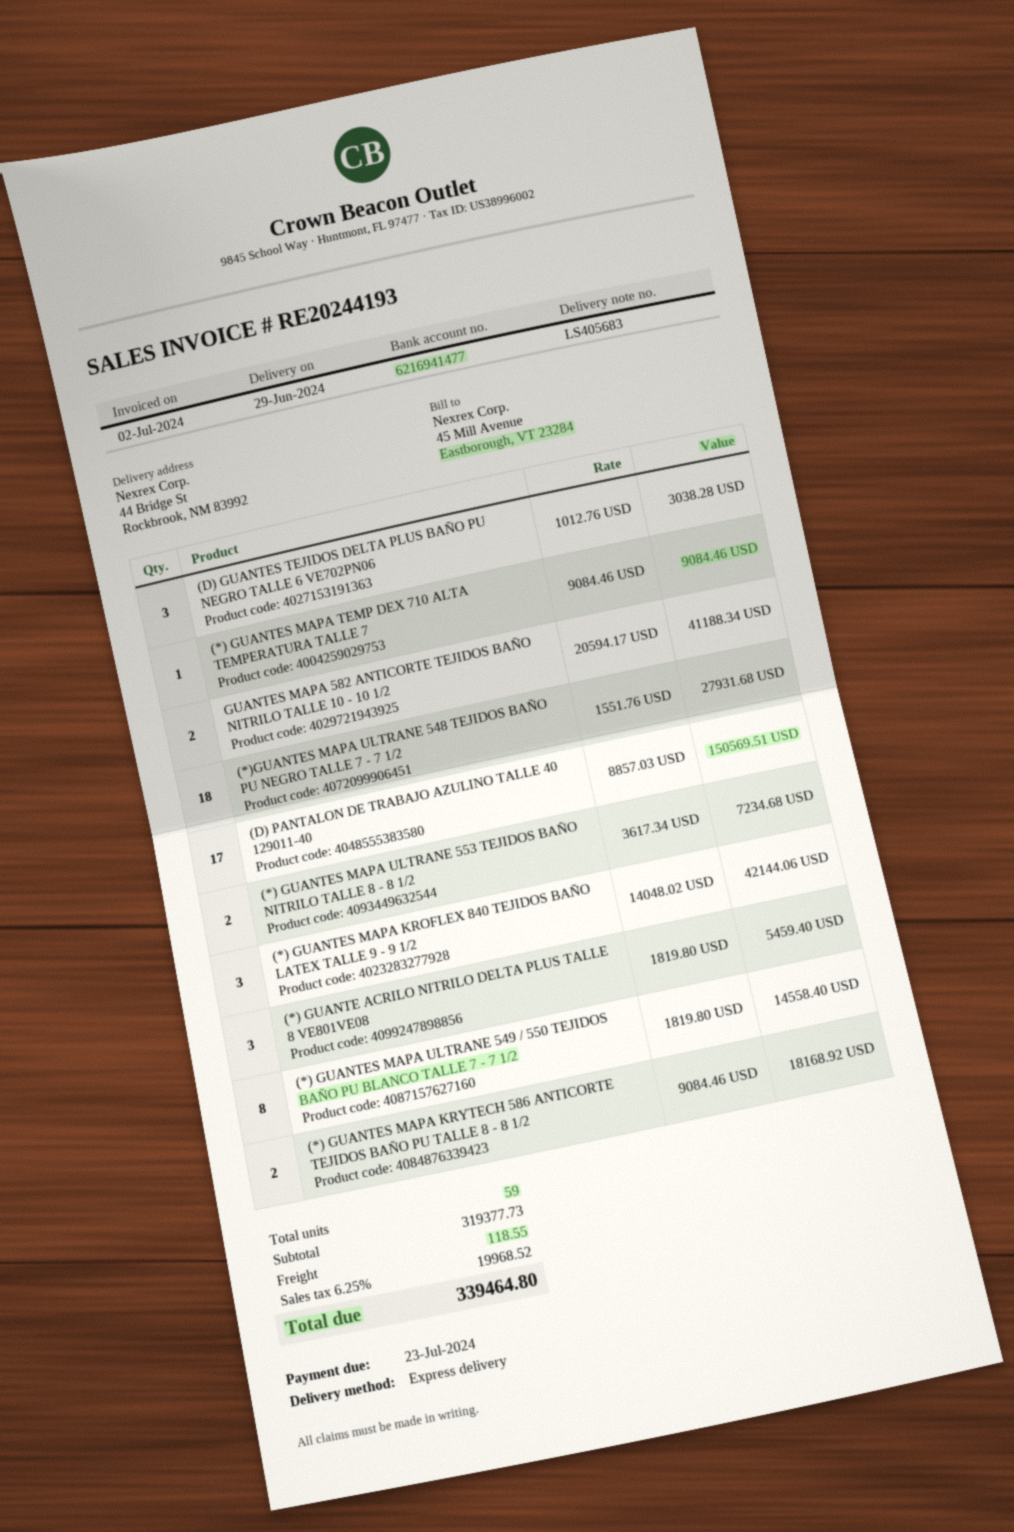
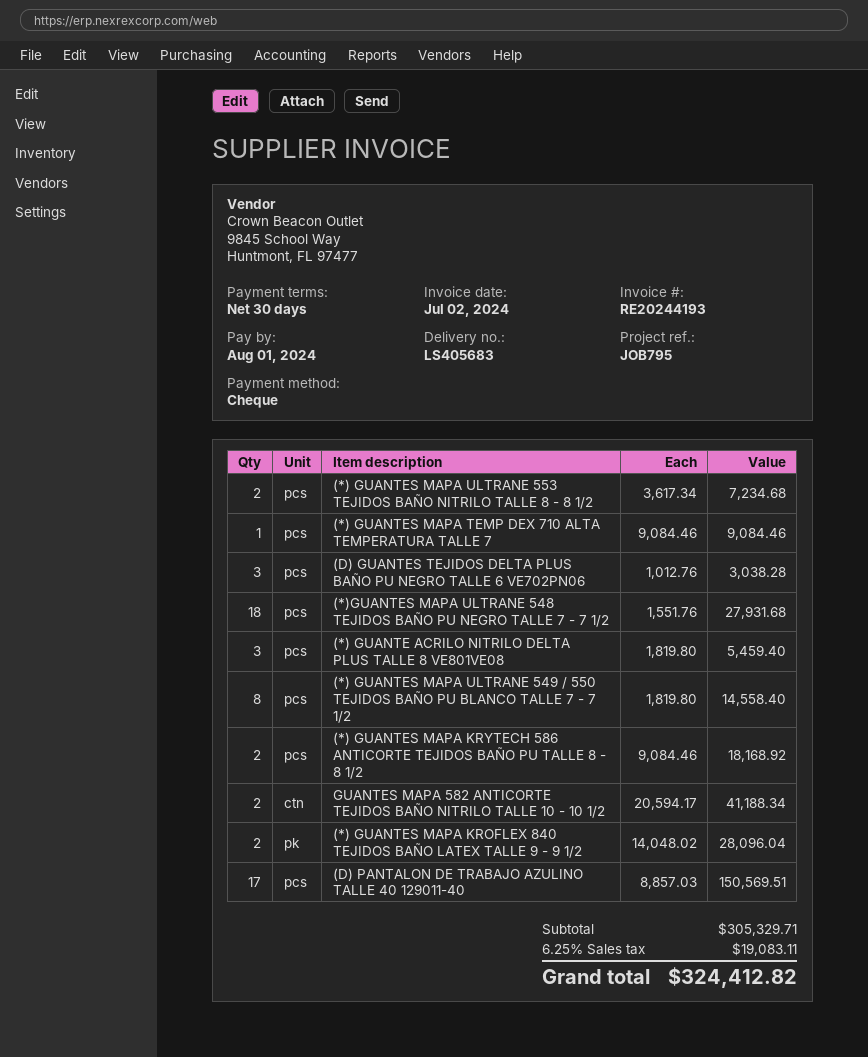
due date: 2024-07-23 -> 2024-08-01
(*) GUANTES MAPA KROFLEX 840 TEJIDOS BAÑO LATEX TALLE 9 - 9 1/2: 3 x 14048.02 = 42144.06 -> 2 x 14048.02 = 28096.04
subtotal: 319377.73 -> 305329.71
shipping: 118.55 -> none
tax: 6.25% = 19968.52 -> 6.25% = 19083.11
total: 339464.80 -> 324412.82

